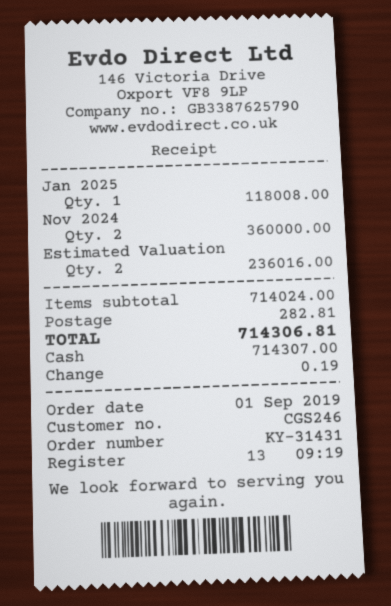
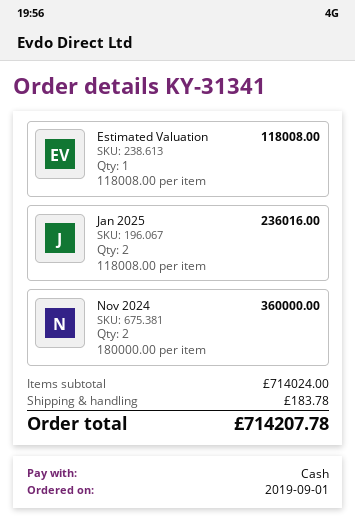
order number: KY-31431 -> KY-31341
Jan 2025: 1 for 118008.00 -> 2 for 236016.00
Estimated Valuation: 2 for 236016.00 -> 1 for 118008.00
shipping: 282.81 -> 183.78
total: 714306.81 -> 714207.78

